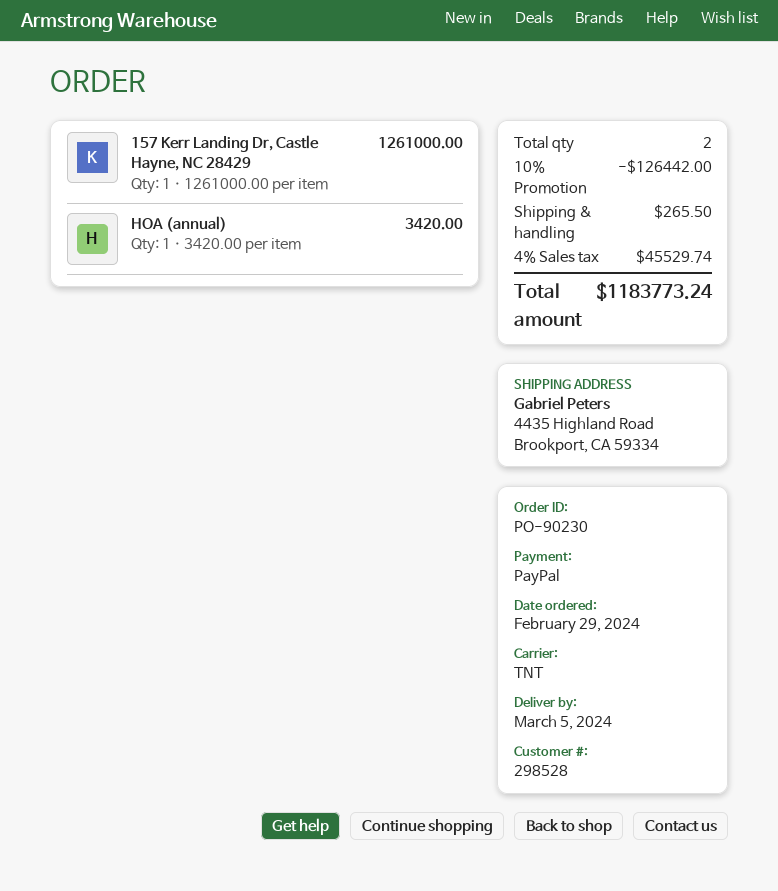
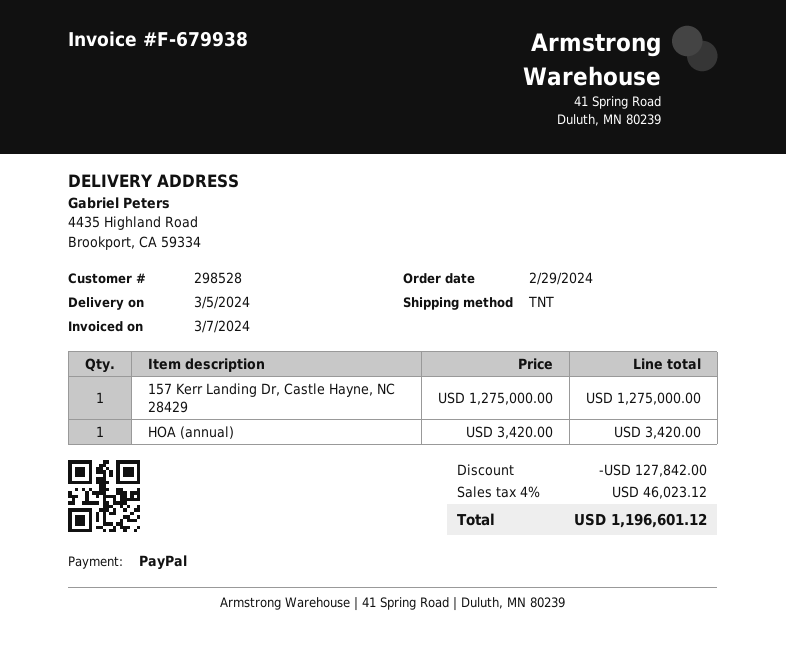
157 Kerr Landing Dr, Castle Hayne, NC 28429: 1 x 1261000.00 = 1261000.00 -> 1 x 1275000.00 = 1275000.00
discount: 126442.00 -> 127842.00
shipping: 265.50 -> none
tax: 4% = 45529.74 -> 4% = 46023.12
total: 1183773.24 -> 1196601.12

